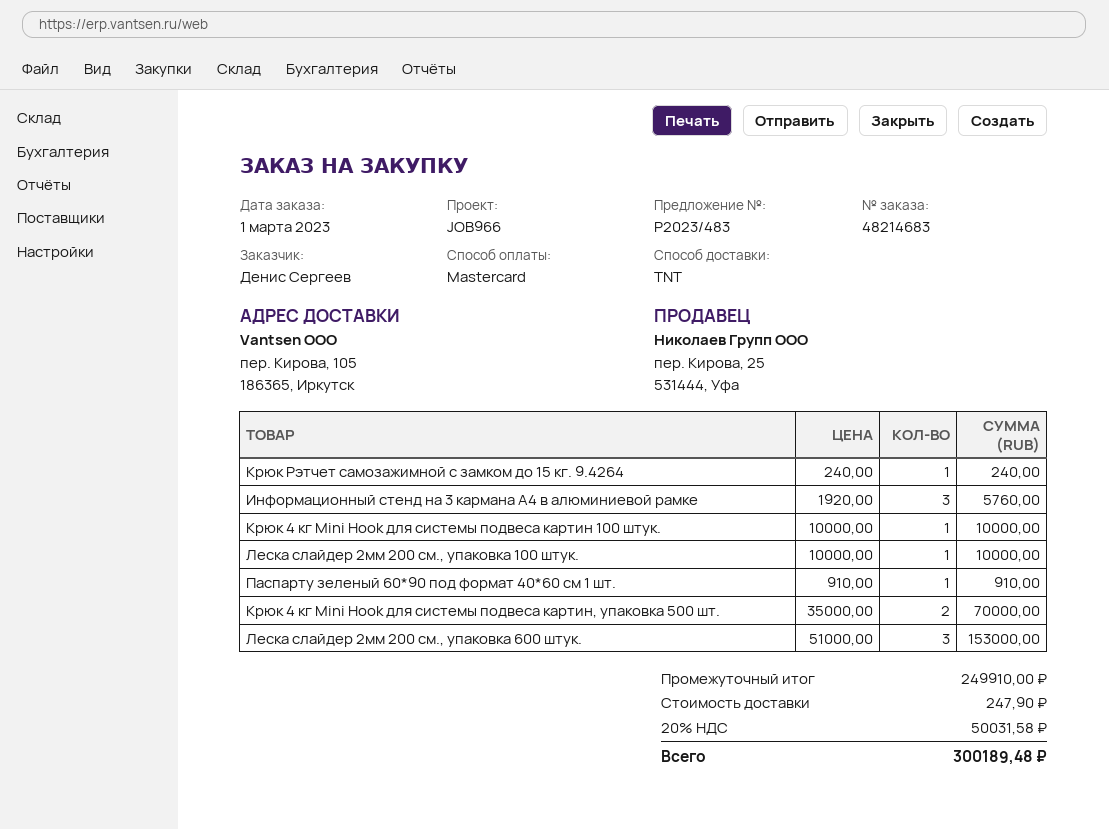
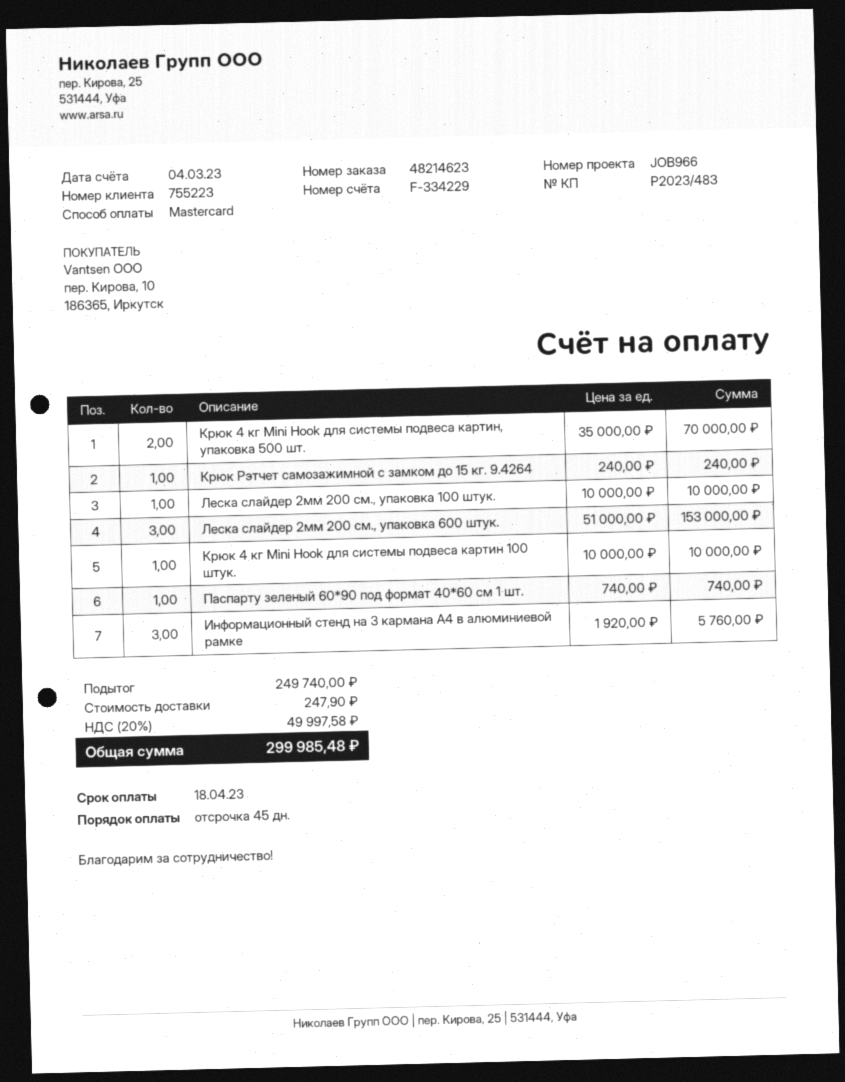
order number: 48214683 -> 48214623
Паспарту зеленый 60*90 под формат 40*60 см 1 шт.: 1 x 910.00 = 910.00 -> 1 x 740.00 = 740.00
subtotal: 249910.00 -> 249740.00
tax: 20% = 50031.58 -> 20% = 49997.58
total: 300189.48 -> 299985.48

